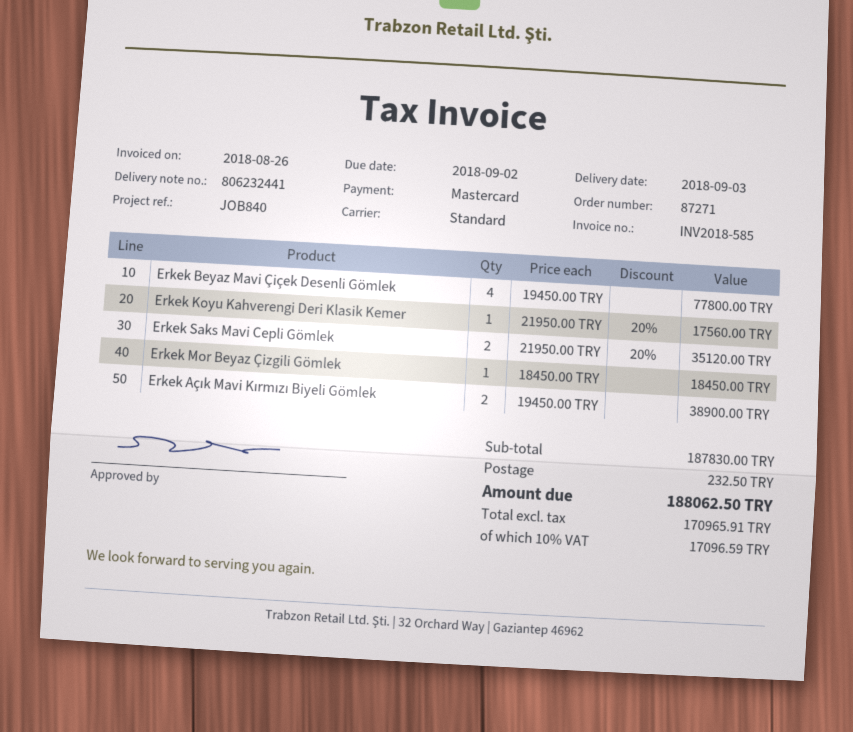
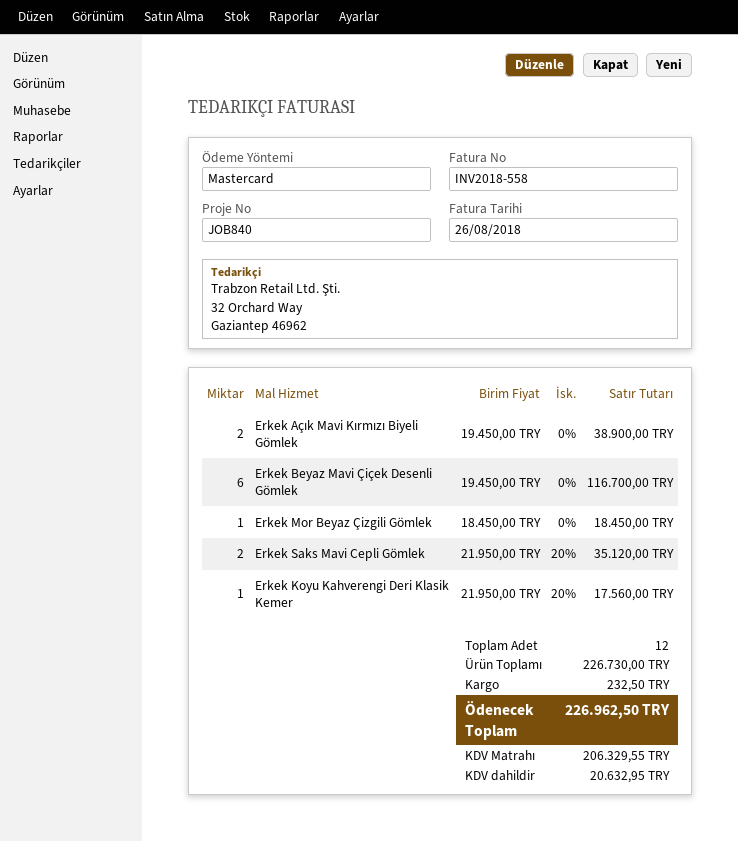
invoice number: INV2018-585 -> INV2018-558
Erkek Beyaz Mavi Çiçek Desenli Gömlek: 4 x 19450.00 = 77800.00 -> 6 x 19450.00 = 116700.00
subtotal: 187830.00 -> 226730.00
net: 170965.91 -> 206329.55
tax: 17096.59 -> 20632.95
total: 188062.50 -> 226962.50

